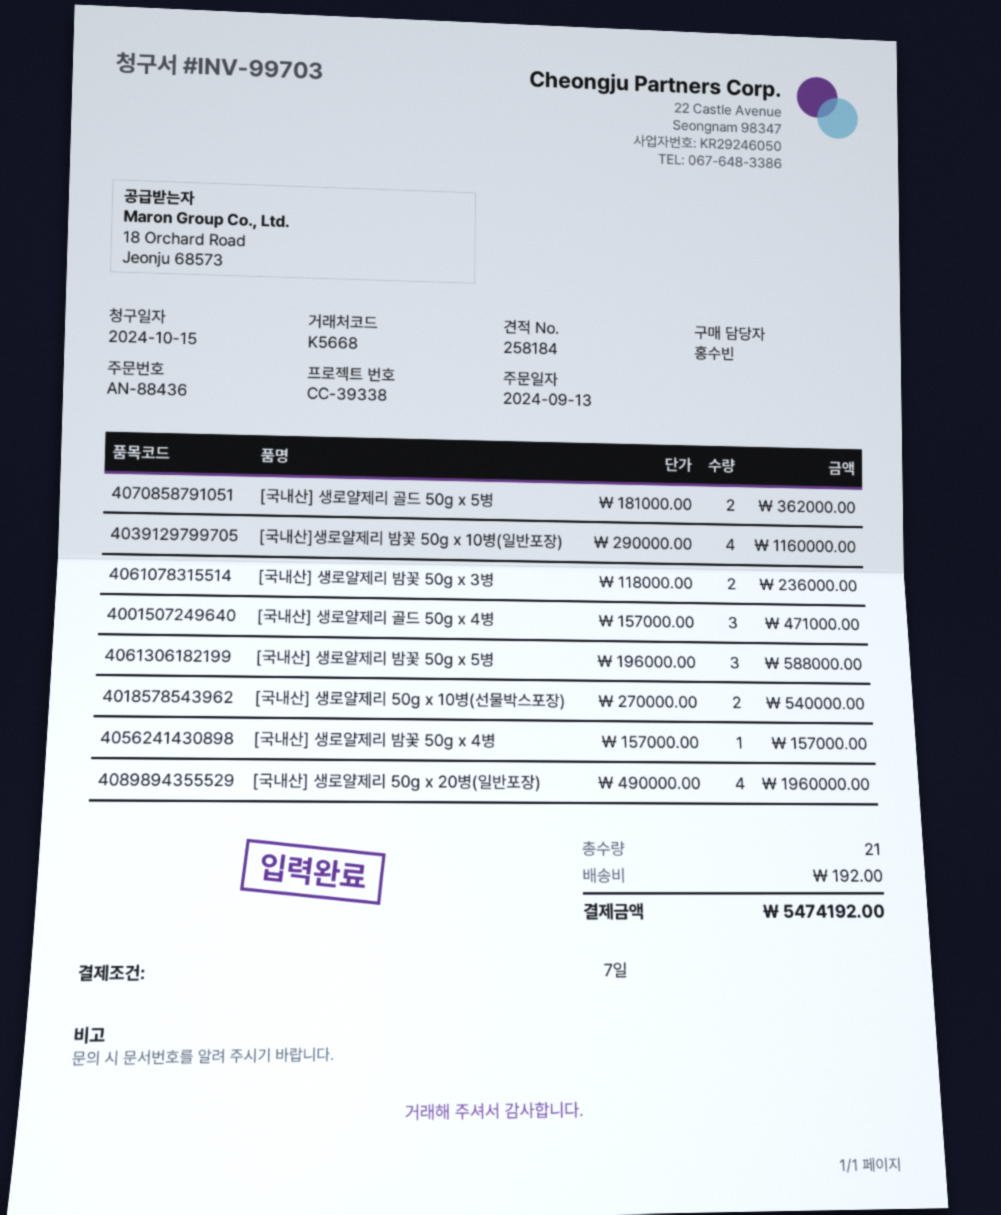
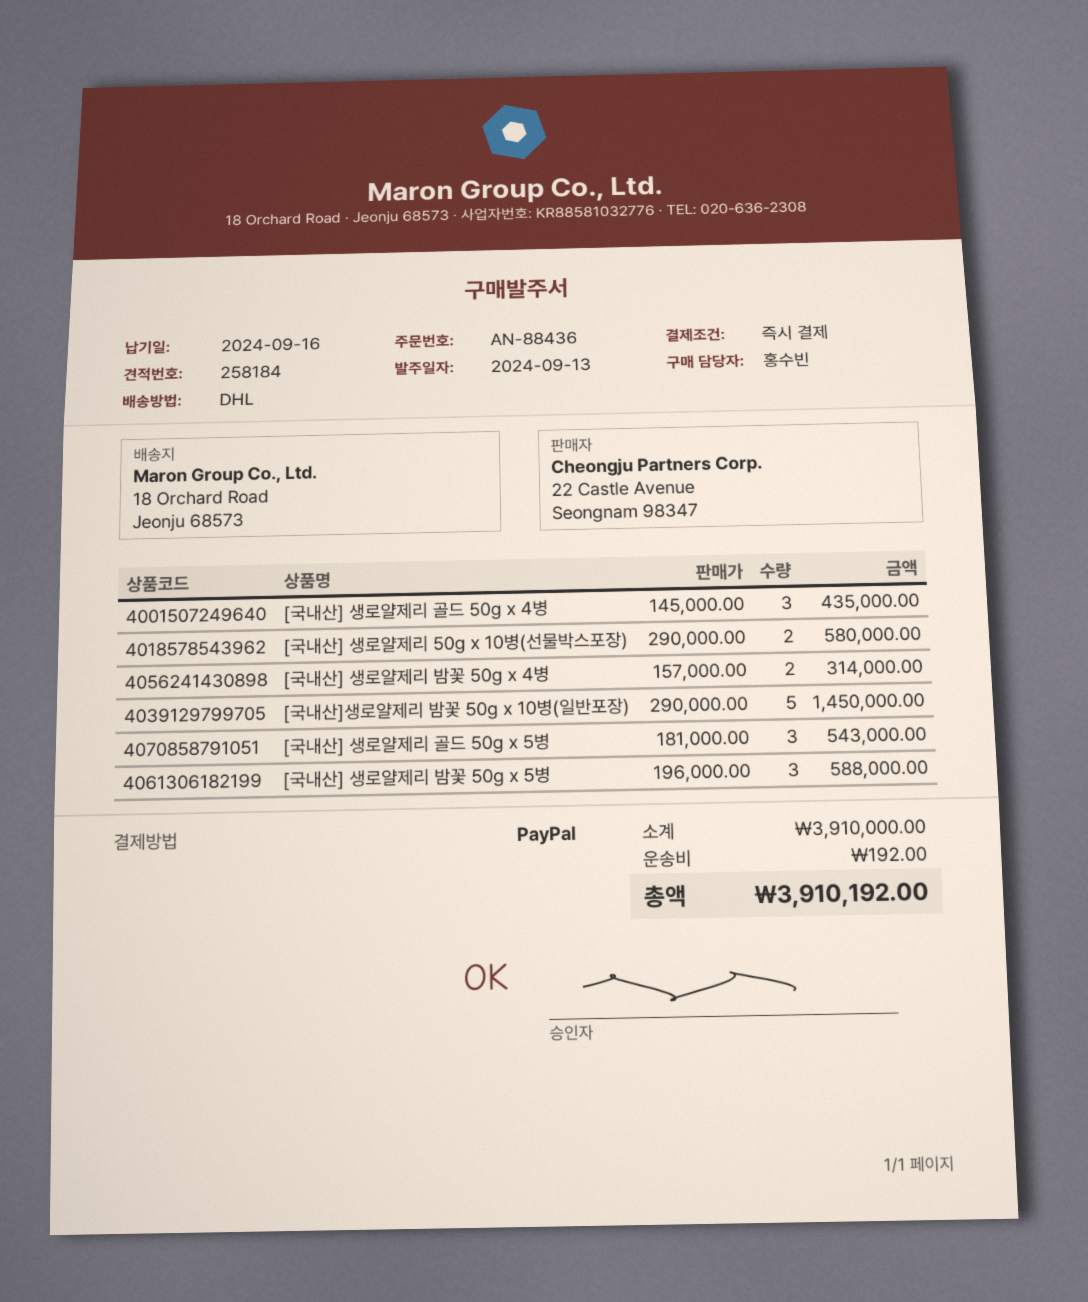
payment terms: 7 days -> on receipt
[국내산] 생로얄제리 골드 50g x 5병: 2 x 181000.00 = 362000.00 -> 3 x 181000.00 = 543000.00
[국내산]생로얄제리 밤꽃 50g x 10병(일반포장): 4 x 290000.00 = 1160000.00 -> 5 x 290000.00 = 1450000.00
[국내산] 생로얄제리 밤꽃 50g x 3병: 2 x 118000.00 = 236000.00 -> none
[국내산] 생로얄제리 골드 50g x 4병: 3 x 157000.00 = 471000.00 -> 3 x 145000.00 = 435000.00
[국내산] 생로얄제리 50g x 10병(선물박스포장): 2 x 270000.00 = 540000.00 -> 2 x 290000.00 = 580000.00
[국내산] 생로얄제리 밤꽃 50g x 4병: 1 x 157000.00 = 157000.00 -> 2 x 157000.00 = 314000.00
[국내산] 생로얄제리 50g x 20병(일반포장): 4 x 490000.00 = 1960000.00 -> none
total: 5474192.00 -> 3910192.00

